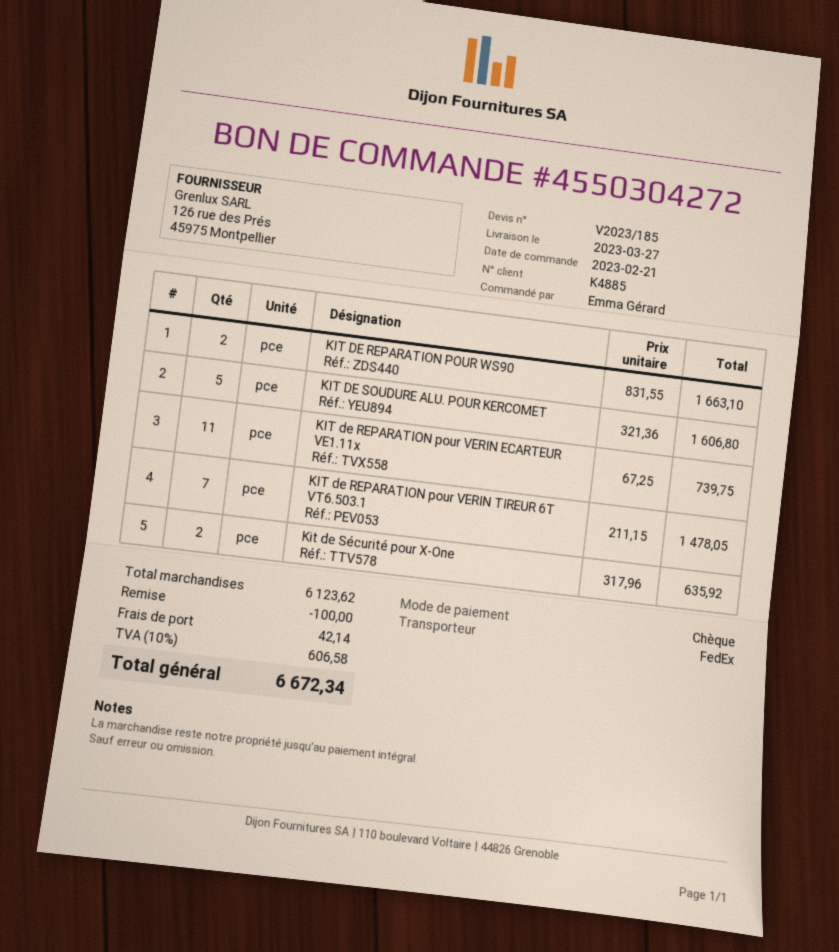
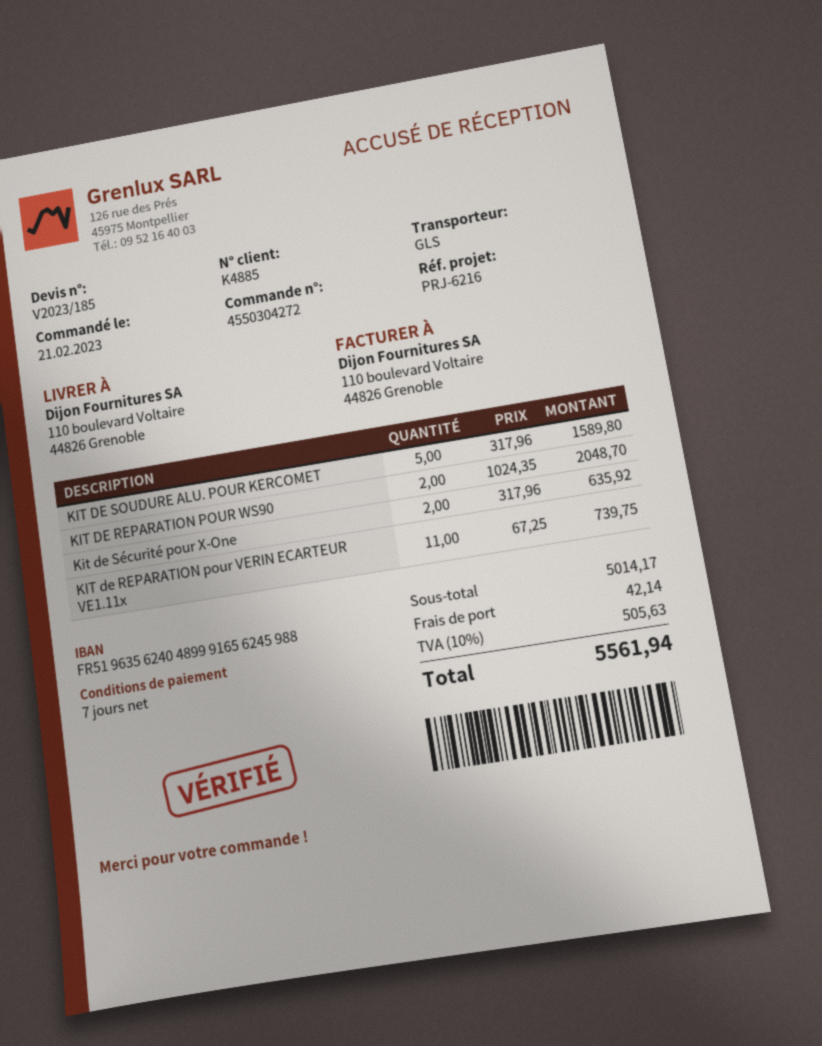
shipping method: FedEx -> GLS
KIT DE REPARATION POUR WS90: 2 x 831.55 = 1663.10 -> 2 x 1024.35 = 2048.70
KIT DE SOUDURE ALU. POUR KERCOMET: 5 x 321.36 = 1606.80 -> 5 x 317.96 = 1589.80
KIT de REPARATION pour VERIN TIREUR 6T VT6.503.1: 7 x 211.15 = 1478.05 -> none
subtotal: 6123.62 -> 5014.17
discount: 100.00 -> none
tax: 10% = 606.58 -> 10% = 505.63
total: 6672.34 -> 5561.94

